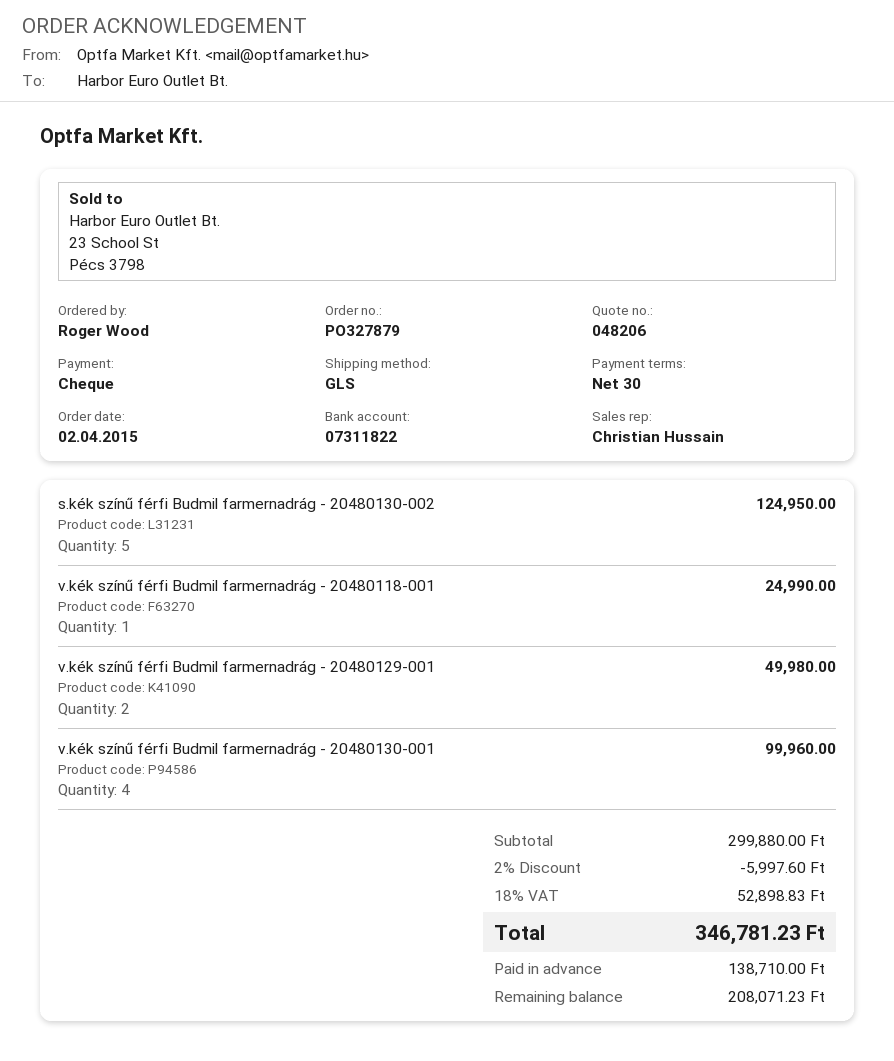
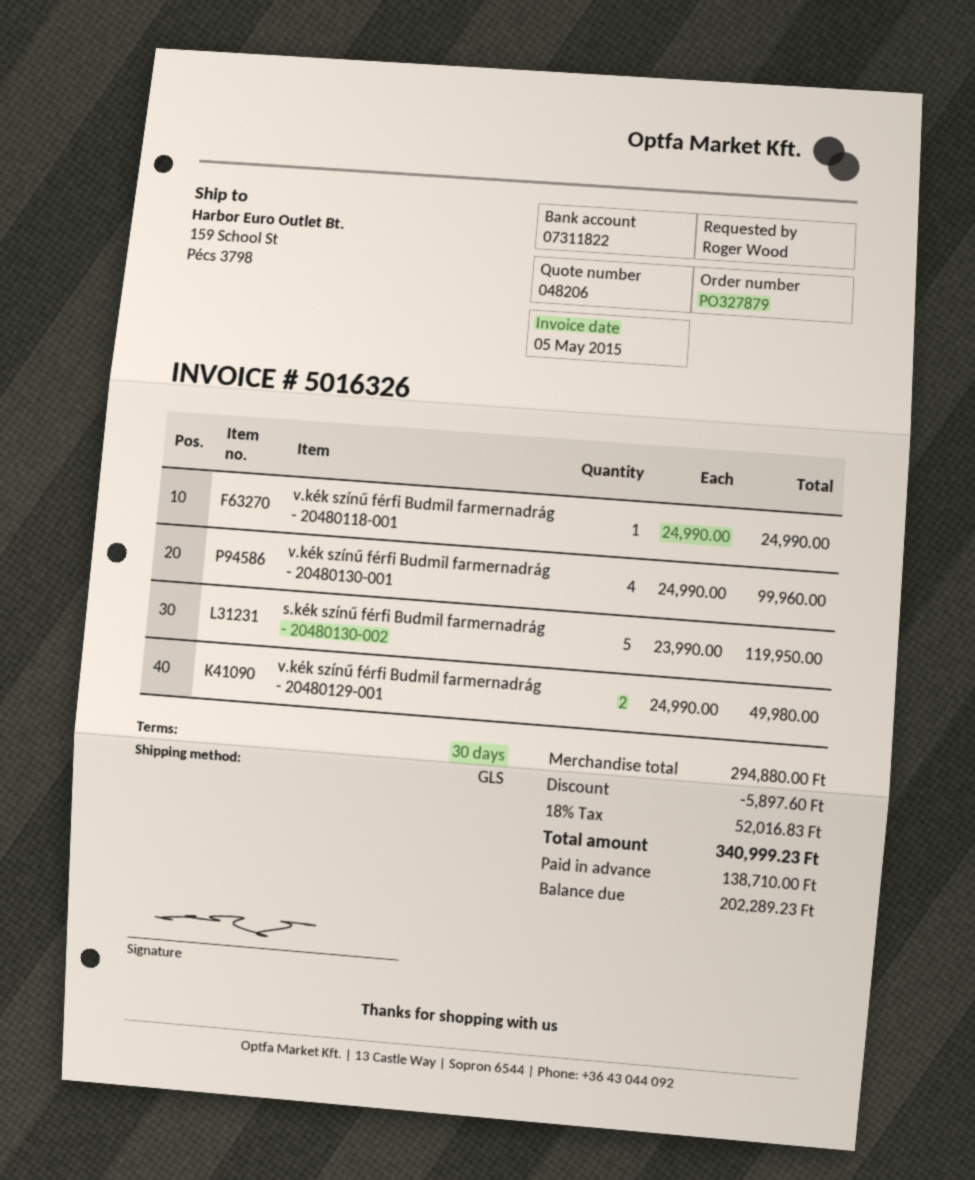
s.kék színű férfi Budmil farmernadrág - 20480130-002: 5 for 124950.00 -> 5 for 119950.00
subtotal: 299880.00 -> 294880.00
discount: 5997.60 -> 5897.60
tax: 18% = 52898.83 -> 18% = 52016.83
total: 346781.23 -> 340999.23
balance: 208071.23 -> 202289.23

